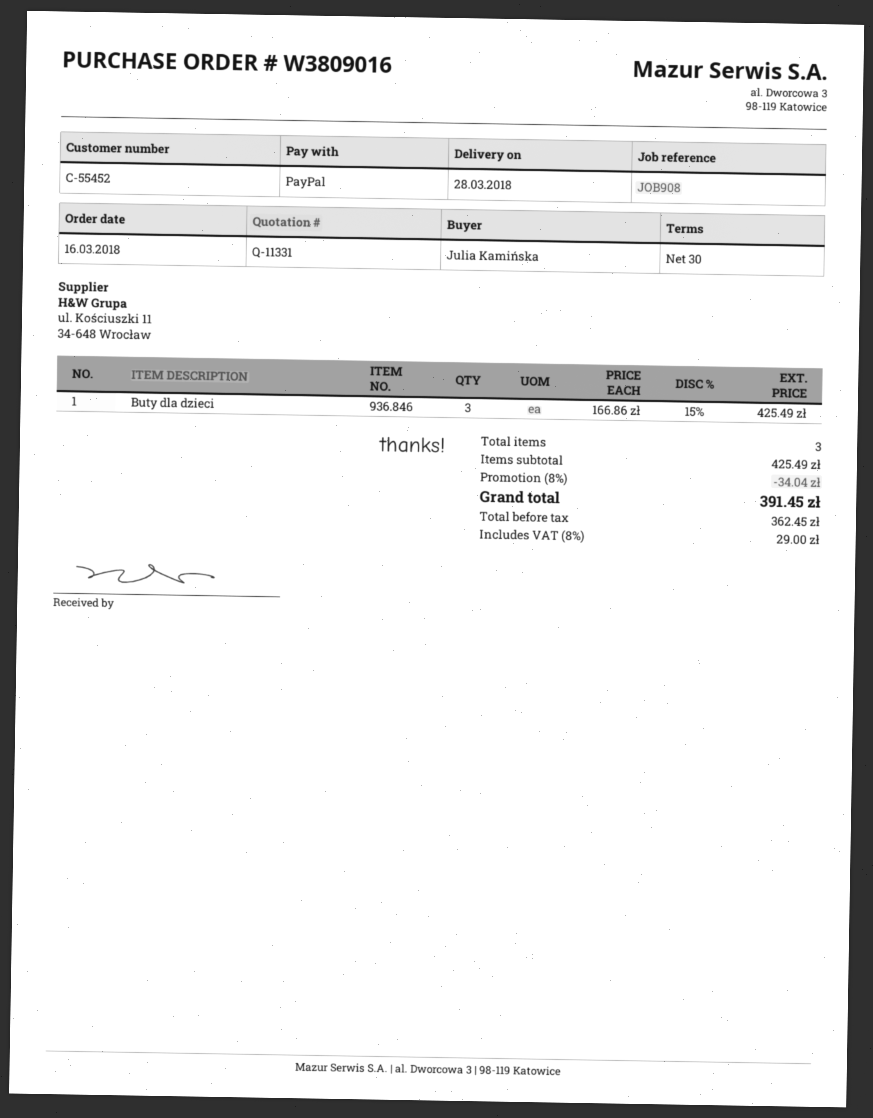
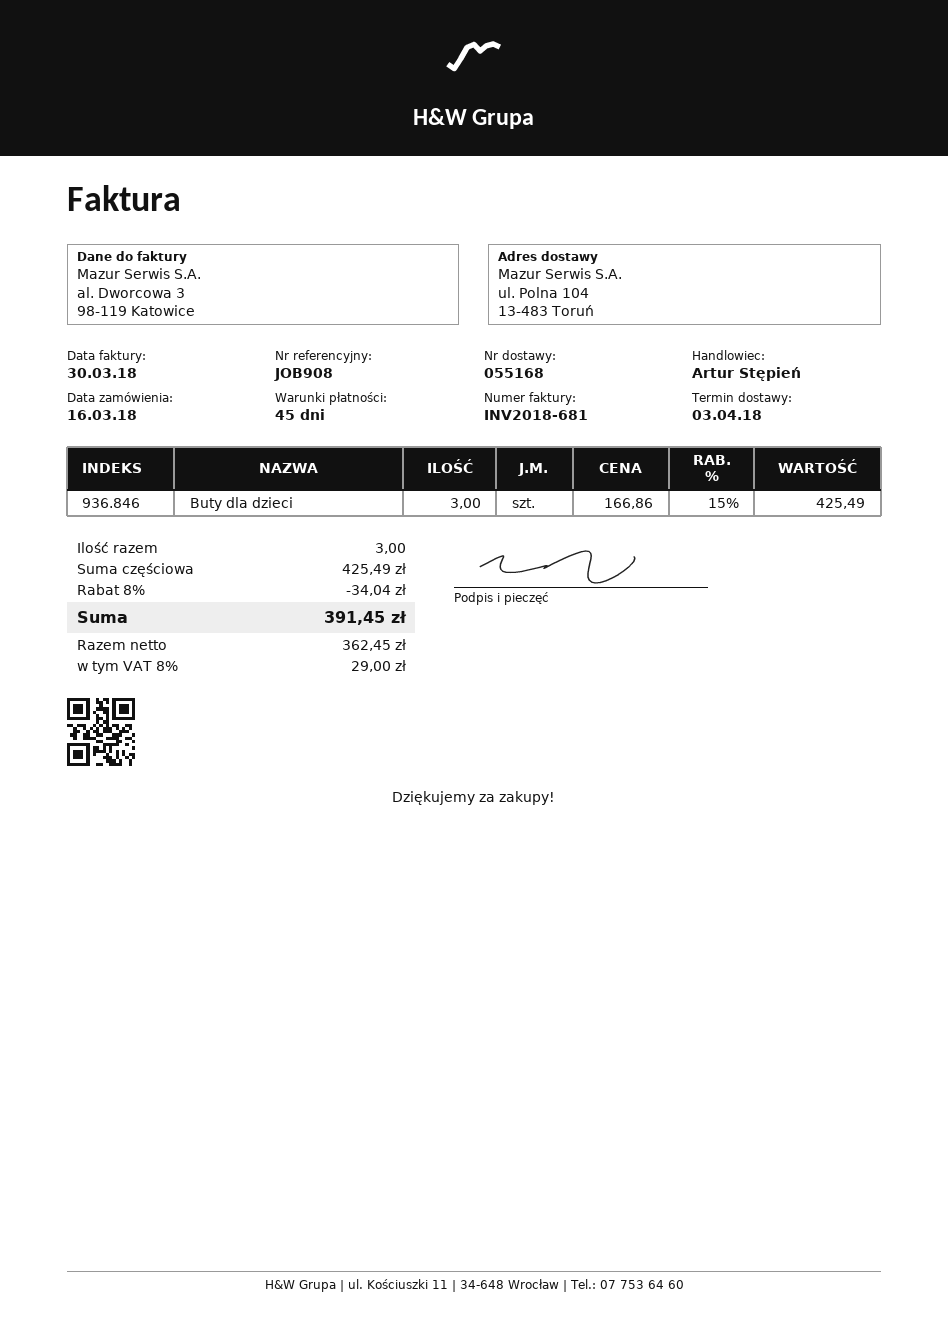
delivery date: 2018-03-28 -> 2018-04-03
payment terms: 30 days -> 45 days

